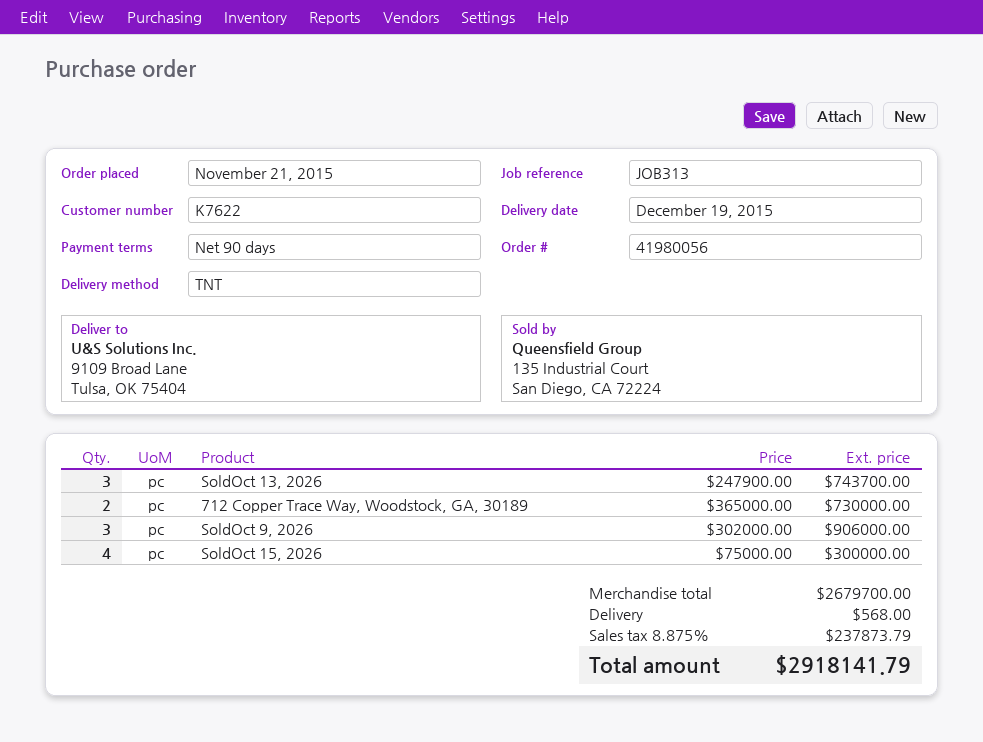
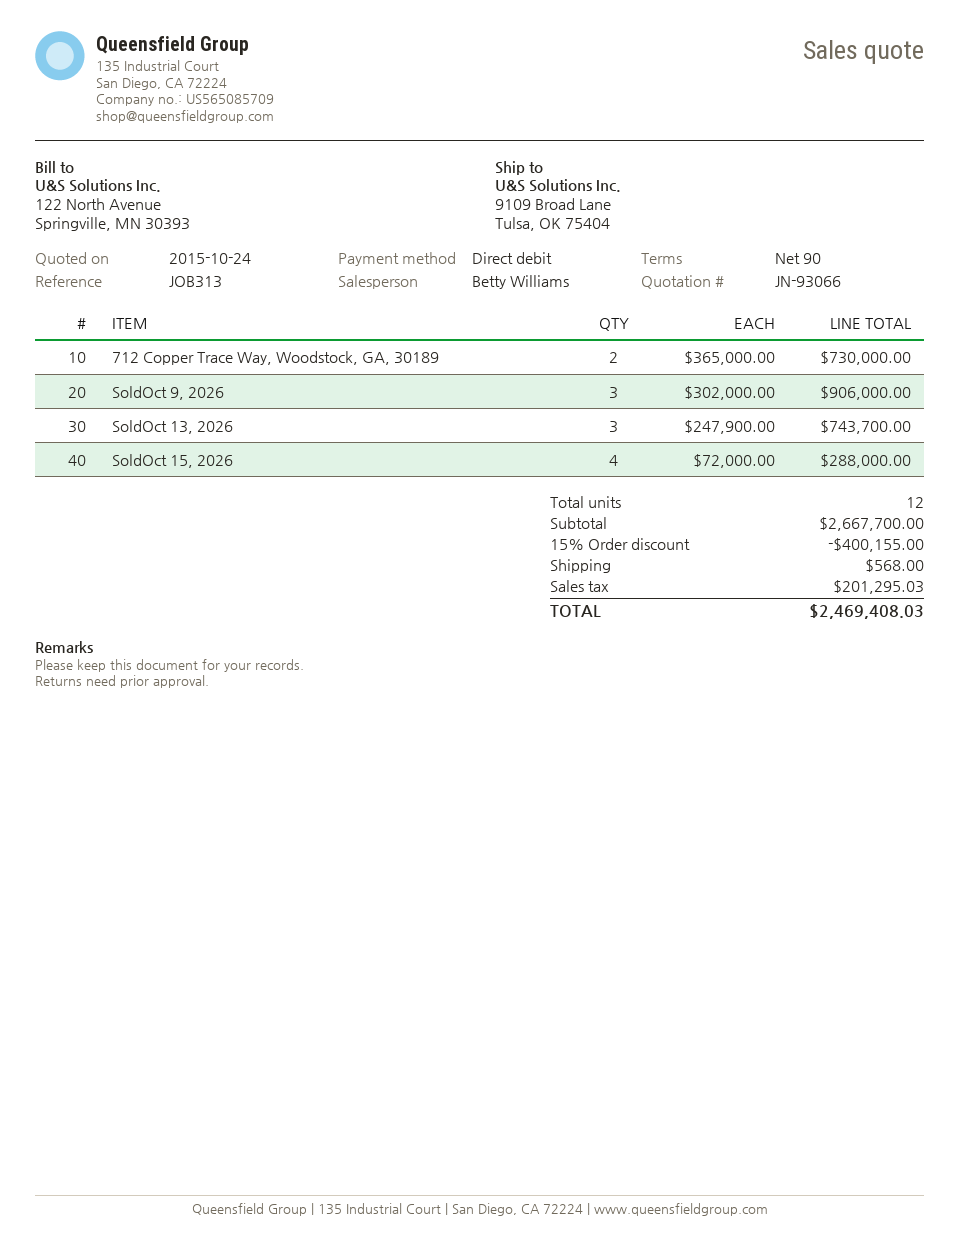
SoldOct 15, 2026: 4 x 75000.00 = 300000.00 -> 4 x 72000.00 = 288000.00
subtotal: 2679700.00 -> 2667700.00
discount: none -> 15% = 400155.00
tax: 237873.79 -> 201295.03
total: 2918141.79 -> 2469408.03

